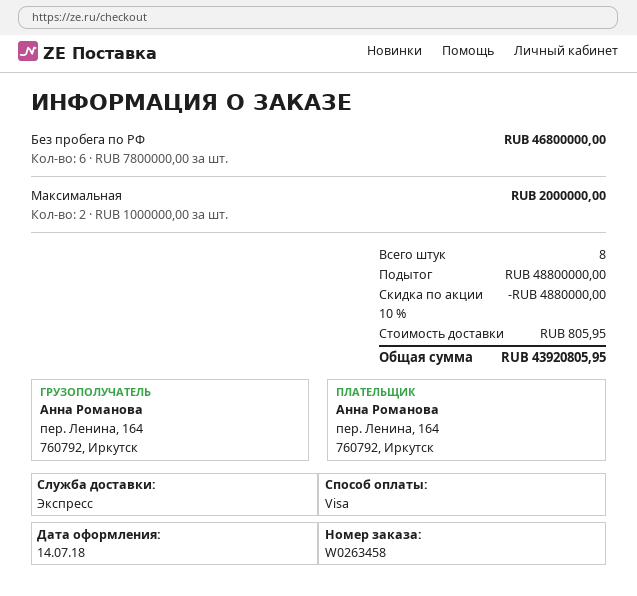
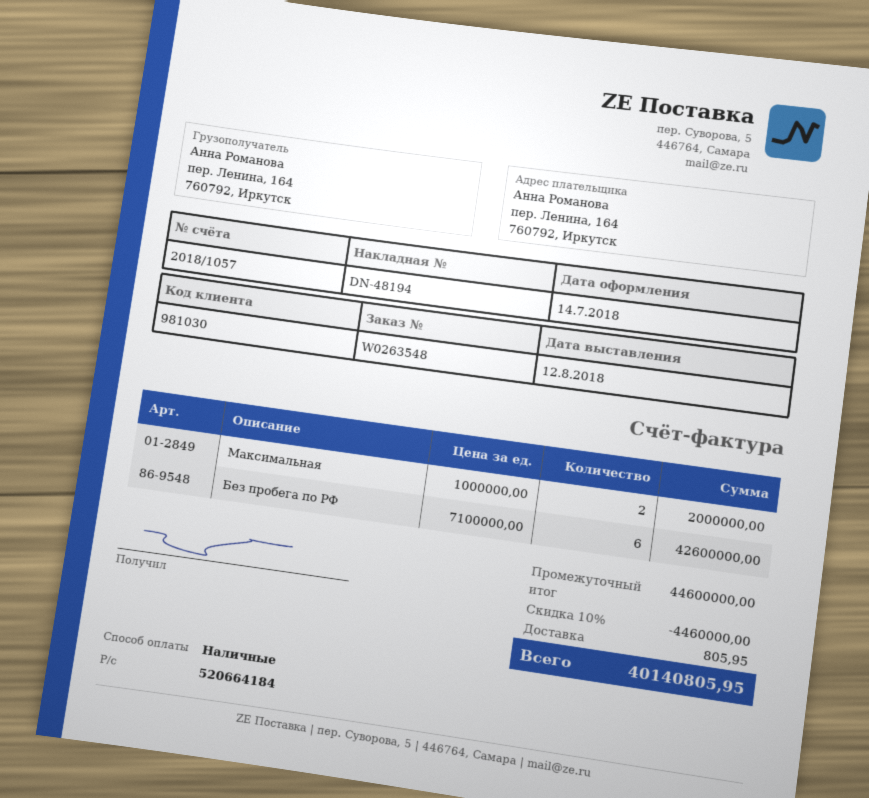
order number: W0263458 -> W0263548
payment method: Visa -> cash
Без пробега по РФ: 6 x 7800000.00 = 46800000.00 -> 6 x 7100000.00 = 42600000.00
subtotal: 48800000.00 -> 44600000.00
discount: 10% = 4880000.00 -> 10% = 4460000.00
total: 43920805.95 -> 40140805.95

